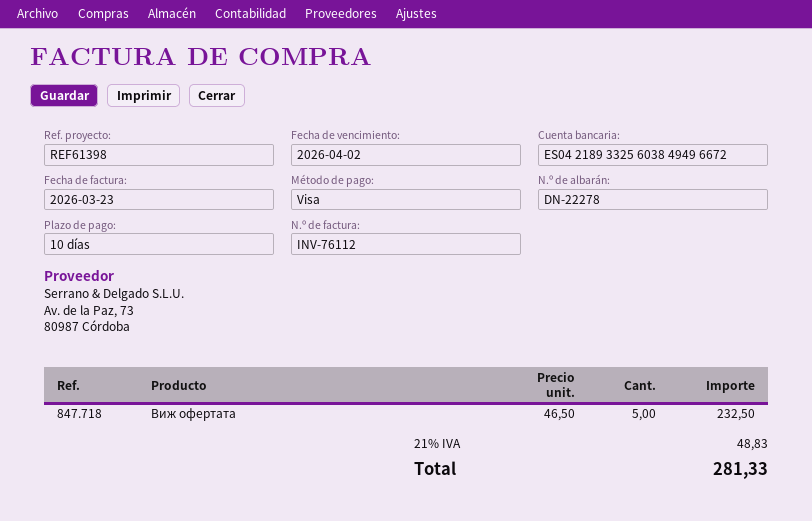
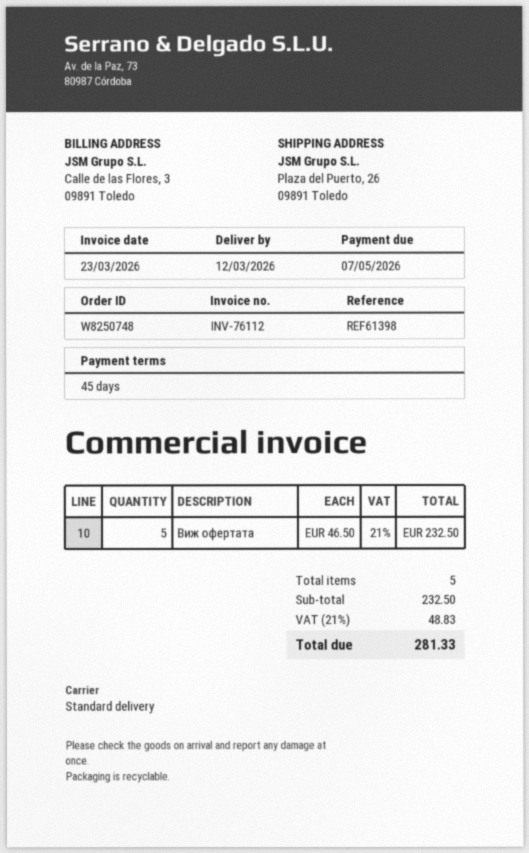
payment terms: 10 days -> 45 days
due date: 2026-04-02 -> 2026-05-07

